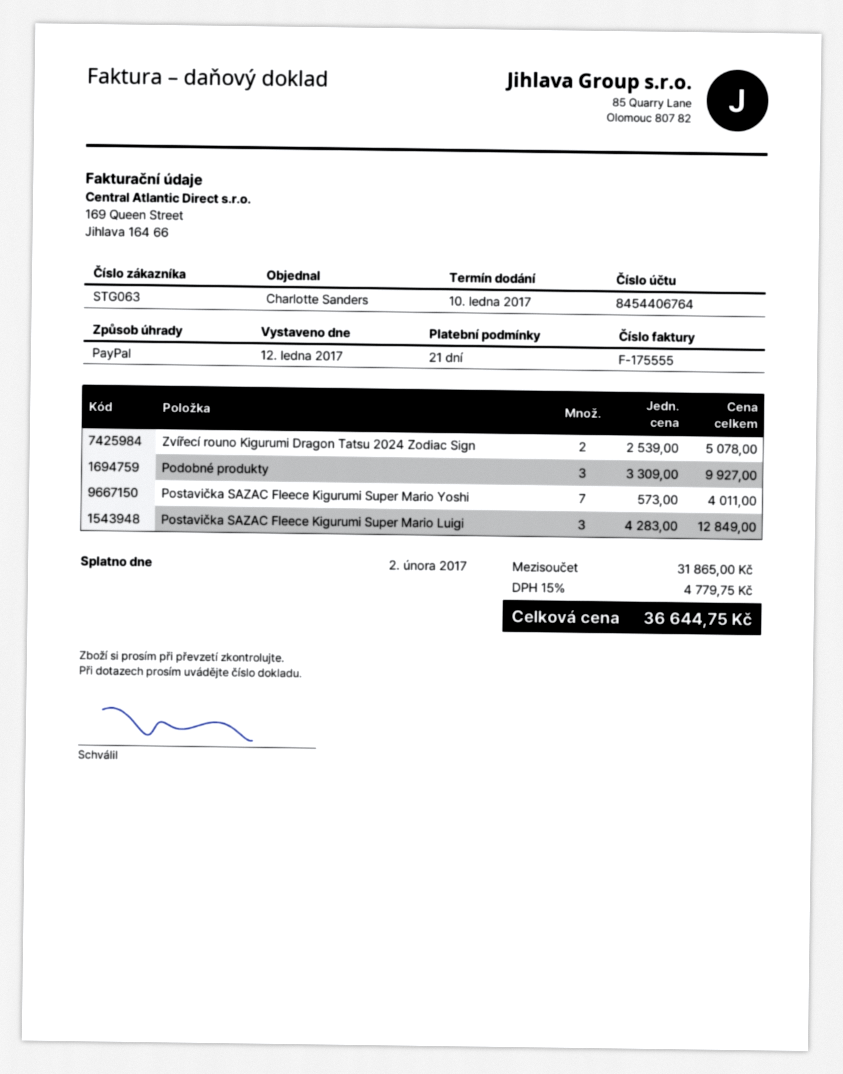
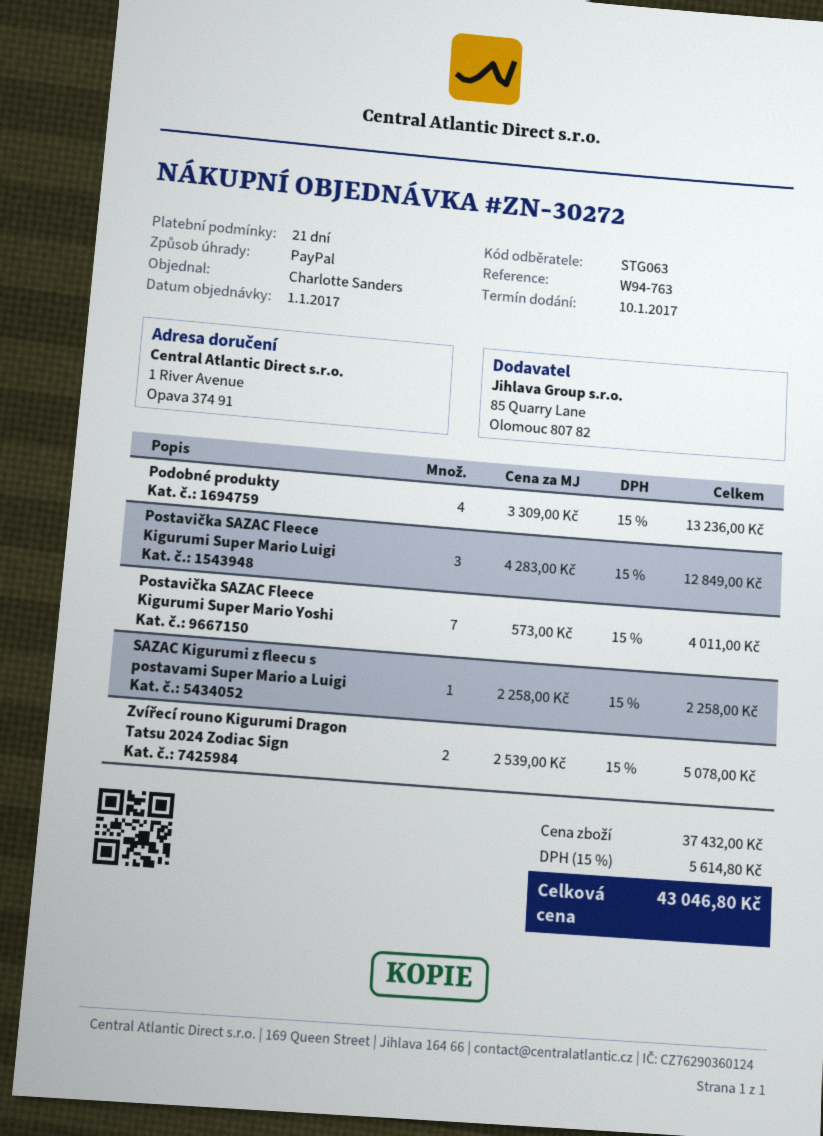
Podobné produkty: 3 x 3309.00 = 9927.00 -> 4 x 3309.00 = 13236.00
SAZAC Kigurumi z fleecu s postavami Super Mario a Luigi: none -> 1 x 2258.00 = 2258.00
subtotal: 31865.00 -> 37432.00
tax: 15% = 4779.75 -> 15% = 5614.80
total: 36644.75 -> 43046.80

